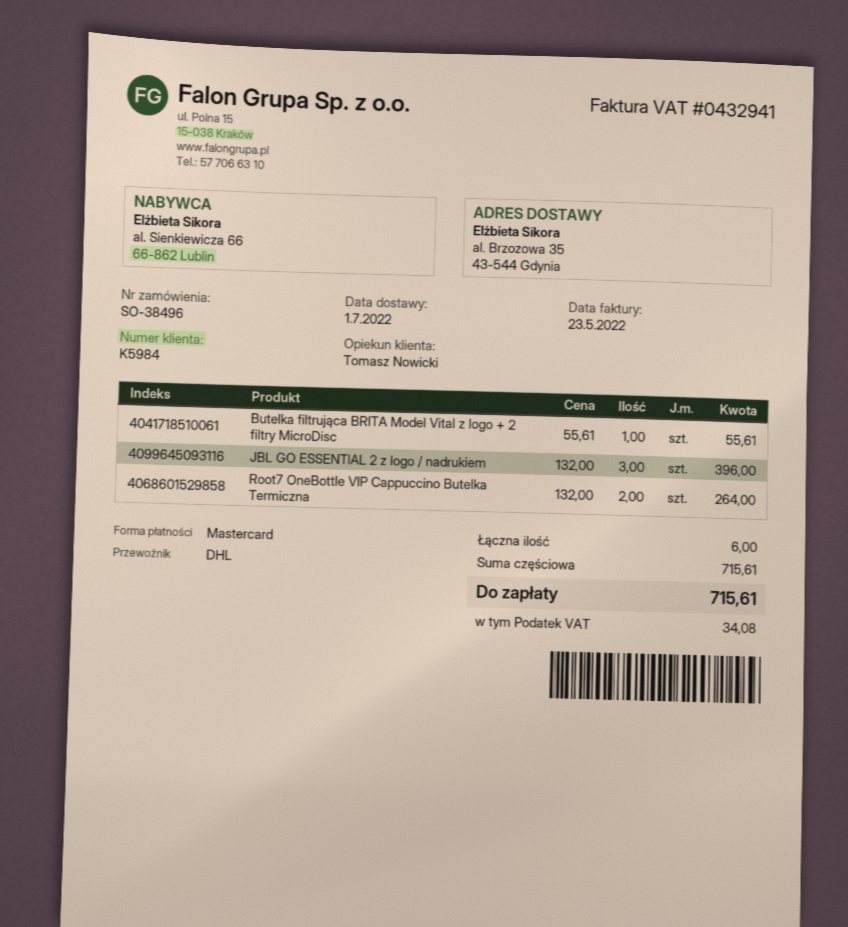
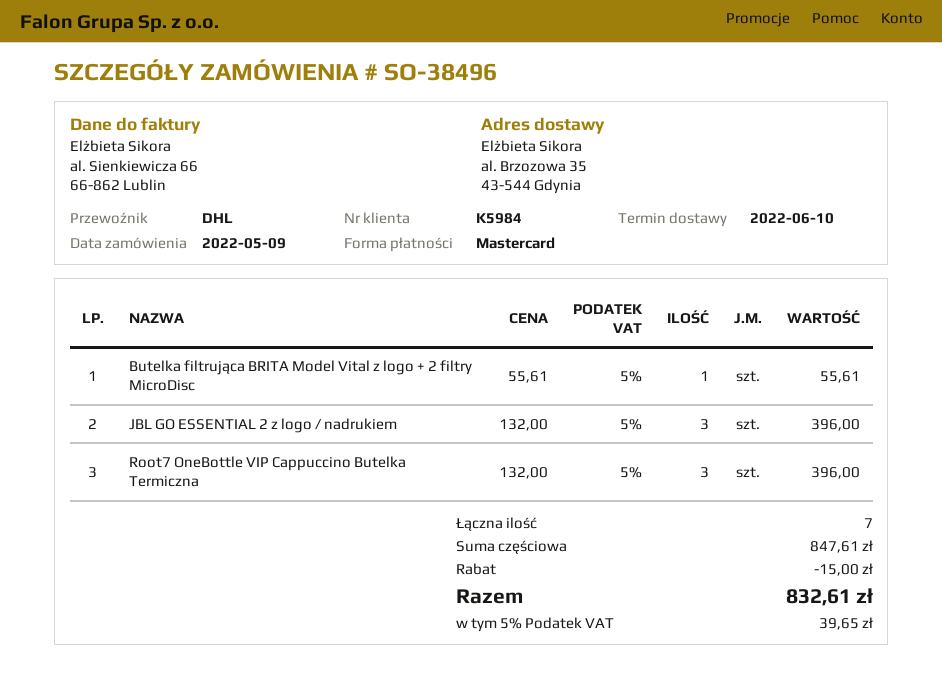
delivery date: 2022-07-01 -> 2022-06-10
Root7 OneBottle VIP Cappuccino Butelka Termiczna: 2 x 132.00 = 264.00 -> 3 x 132.00 = 396.00
total quantity: 6 -> 7
subtotal: 715.61 -> 847.61
discount: none -> 15.00
tax: 34.08 -> 39.65
total: 715.61 -> 832.61

